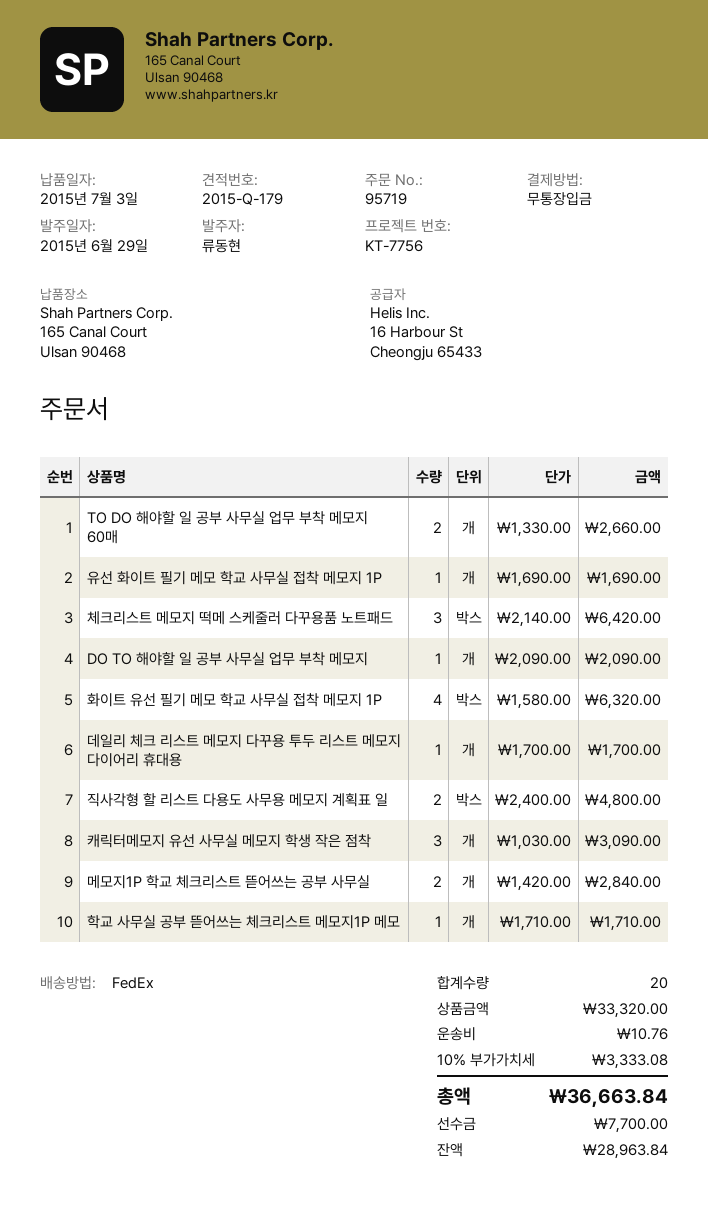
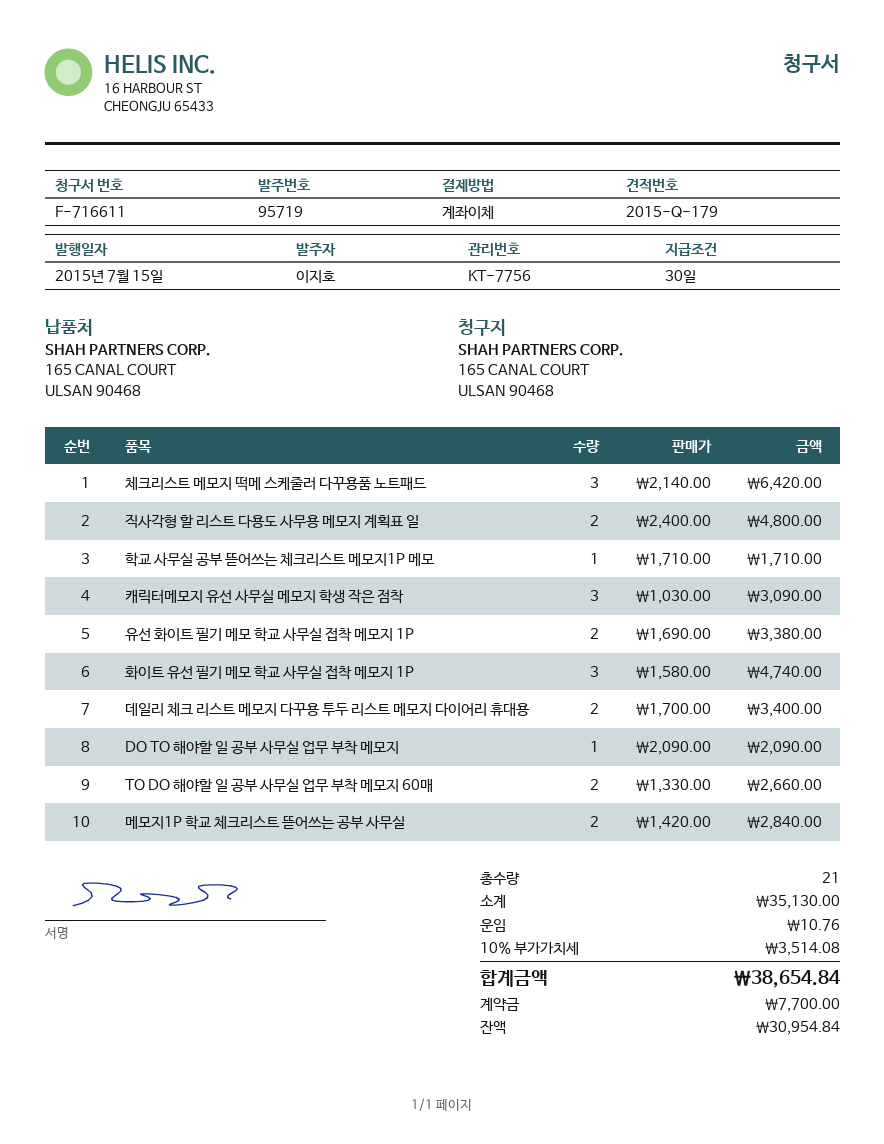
ordered by: 류동현 -> 이지호
유선 화이트 필기 메모 학교 사무실 접착 메모지 1P: 1 x 1690.00 = 1690.00 -> 2 x 1690.00 = 3380.00
화이트 유선 필기 메모 학교 사무실 접착 메모지 1P: 4 x 1580.00 = 6320.00 -> 3 x 1580.00 = 4740.00
데일리 체크 리스트 메모지 다꾸용 투두 리스트 메모지 다이어리 휴대용: 1 x 1700.00 = 1700.00 -> 2 x 1700.00 = 3400.00
total quantity: 20 -> 21
subtotal: 33320.00 -> 35130.00
tax: 10% = 3333.08 -> 10% = 3514.08
total: 36663.84 -> 38654.84
balance: 28963.84 -> 30954.84

